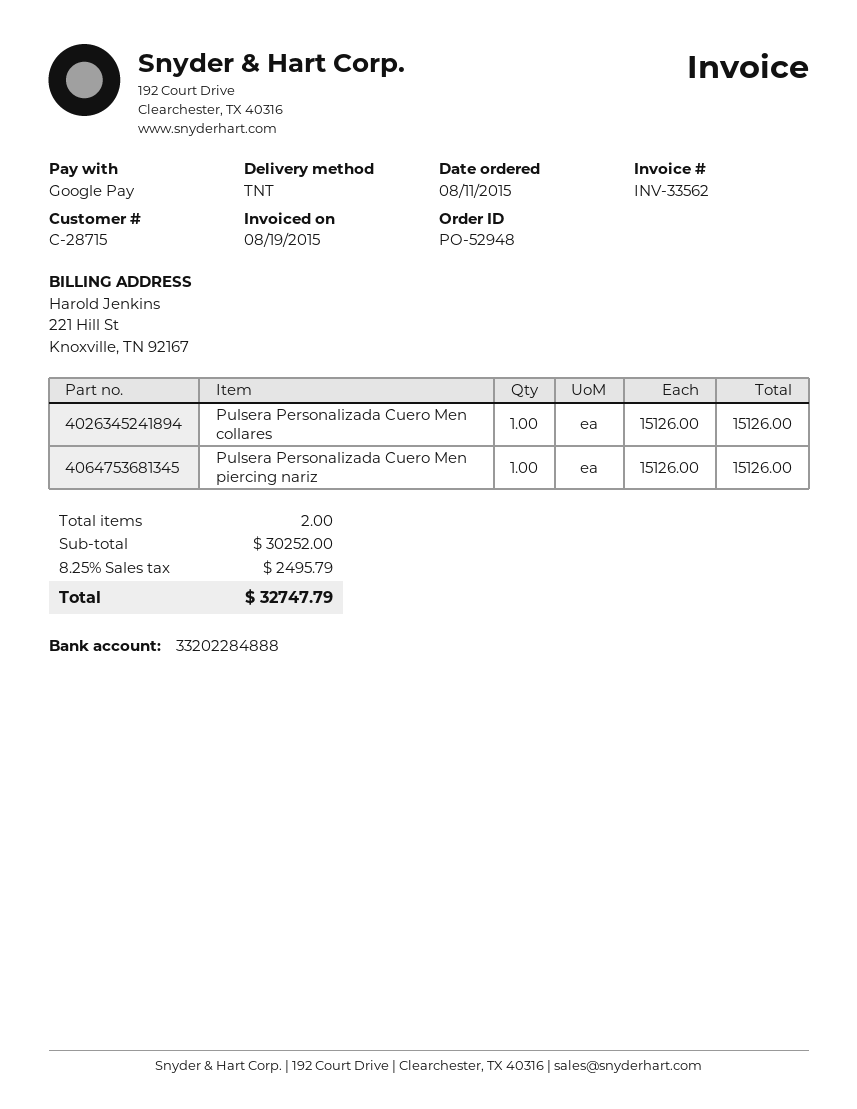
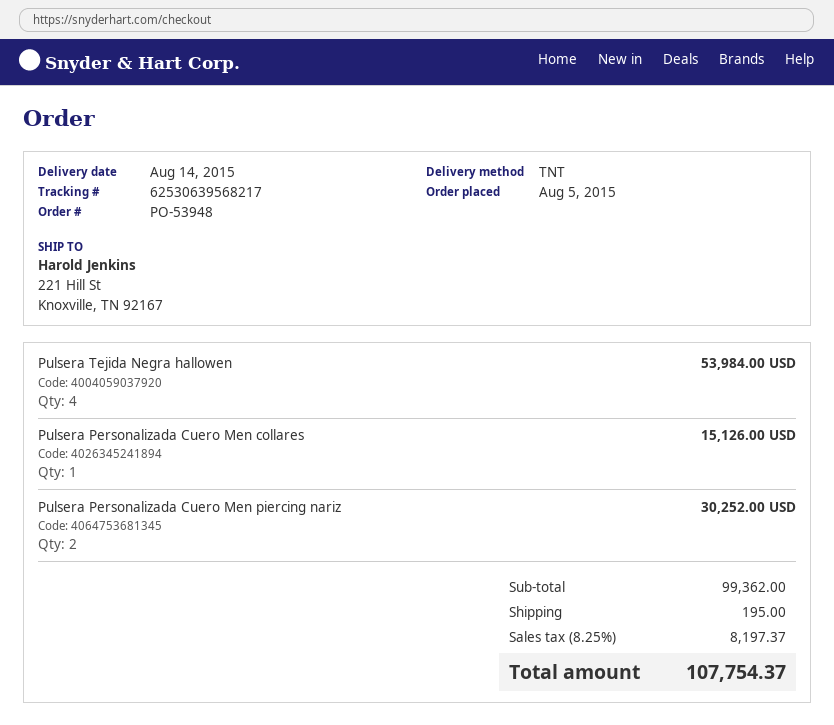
order number: PO-52948 -> PO-53948
order date: 2015-08-11 -> 2015-08-05
Pulsera Personalizada Cuero Men piercing nariz: 1 for 15126.00 -> 2 for 30252.00
Pulsera Tejida Negra hallowen: none -> 4 for 53984.00
subtotal: 30252.00 -> 99362.00
shipping: none -> 195.00
tax: 8.25% = 2495.79 -> 8.25% = 8197.37
total: 32747.79 -> 107754.37

